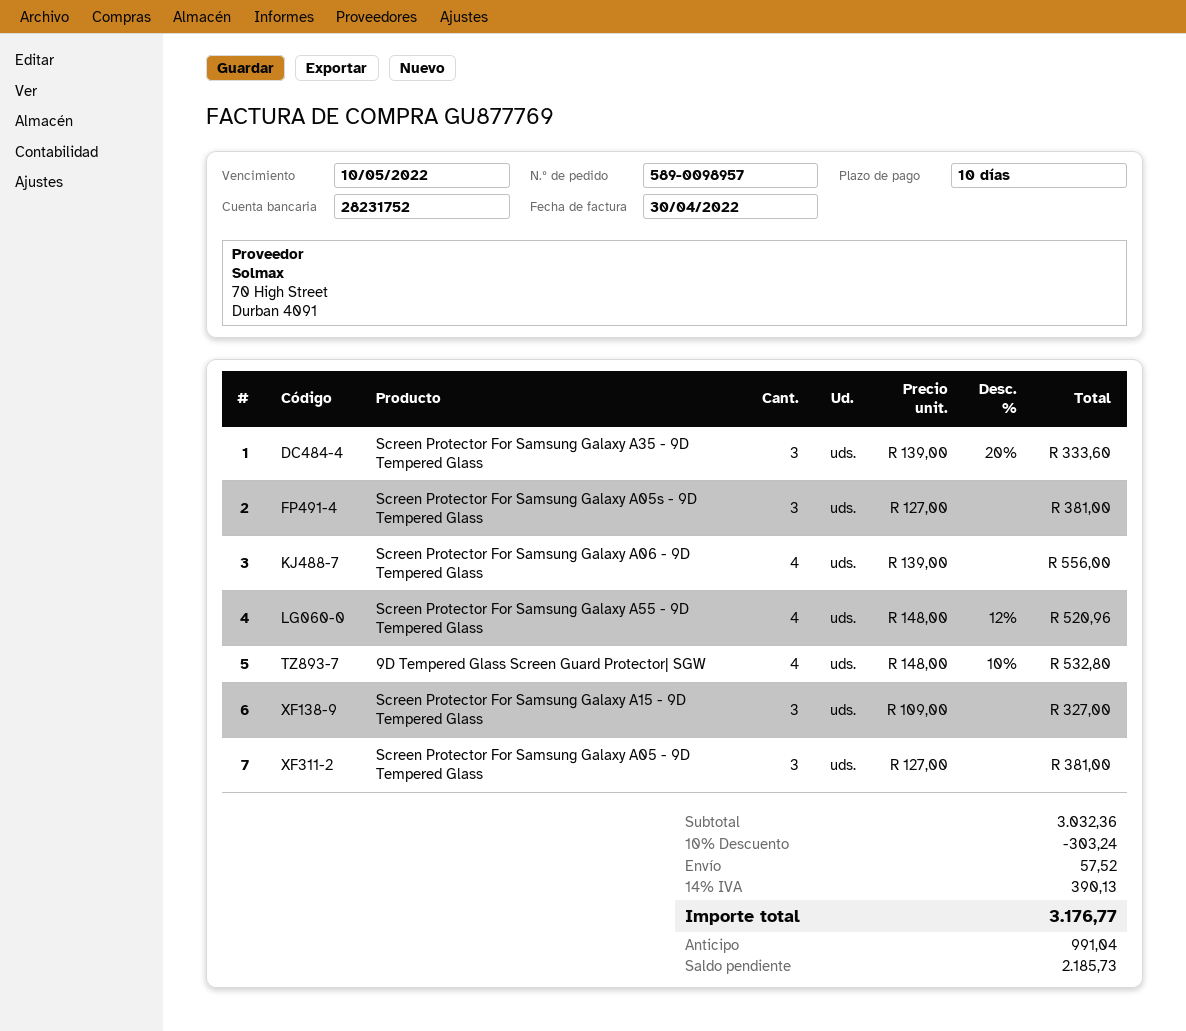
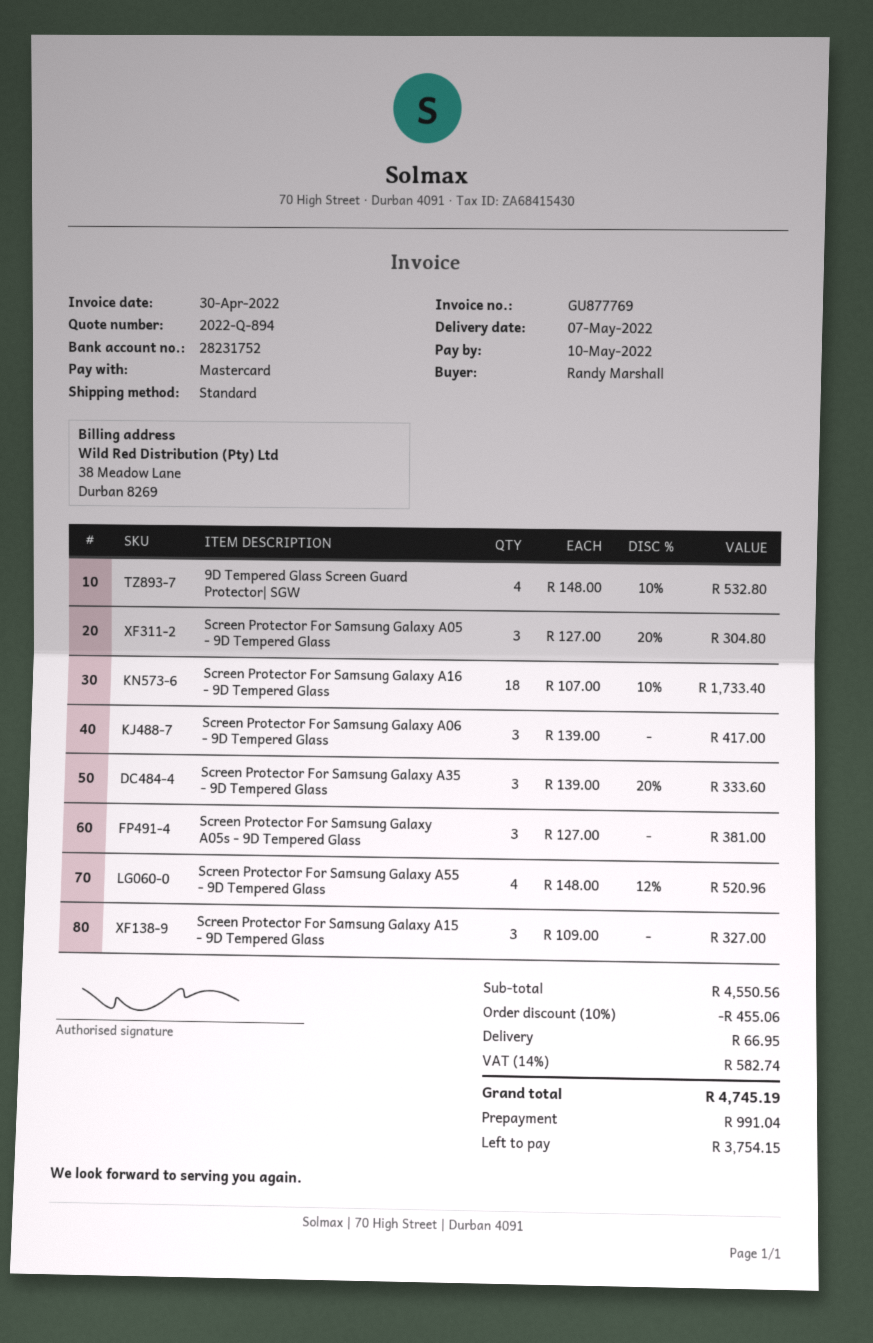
Screen Protector For Samsung Galaxy A06 - 9D Tempered Glass: 4 x 139.00 = 556.00 -> 3 x 139.00 = 417.00
Screen Protector For Samsung Galaxy A05 - 9D Tempered Glass: 3 x 127.00 = 381.00 -> 3 x 127.00 - 20% = 304.80
Screen Protector For Samsung Galaxy A16 - 9D Tempered Glass: none -> 18 x 107.00 - 10% = 1733.40
subtotal: 3032.36 -> 4550.56
discount: 10% = 303.24 -> 10% = 455.06
shipping: 57.52 -> 66.95
tax: 14% = 390.13 -> 14% = 582.74
total: 3176.77 -> 4745.19
balance: 2185.73 -> 3754.15

